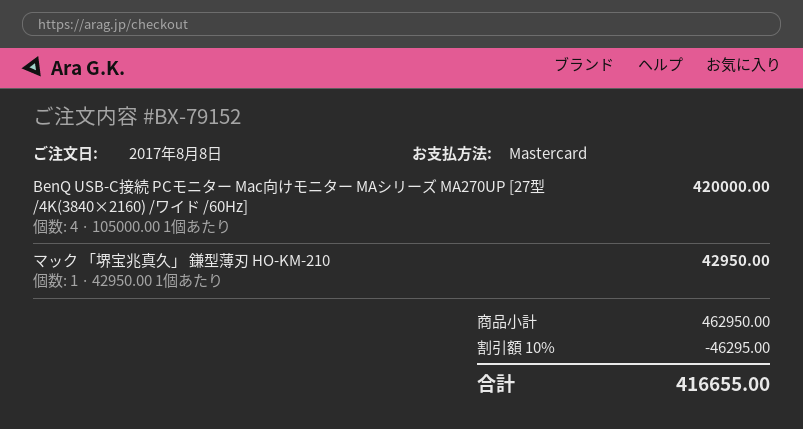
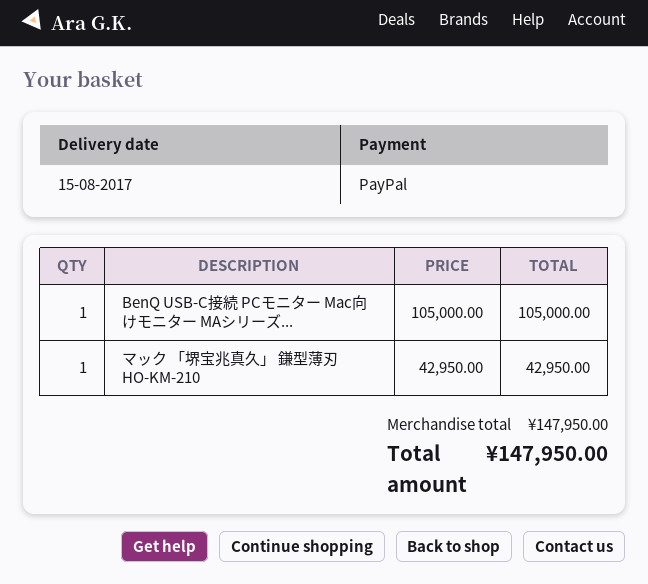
payment method: Mastercard -> PayPal
BenQ USB-C接続 PCモニター Mac向けモニター MAシリーズ MA270UP [27型 /4K(3840×2160) /ワイド /60Hz]: 4 x 105000.00 = 420000.00 -> 1 x 105000.00 = 105000.00
subtotal: 462950.00 -> 147950.00
discount: 10% = 46295.00 -> none
total: 416655.00 -> 147950.00

